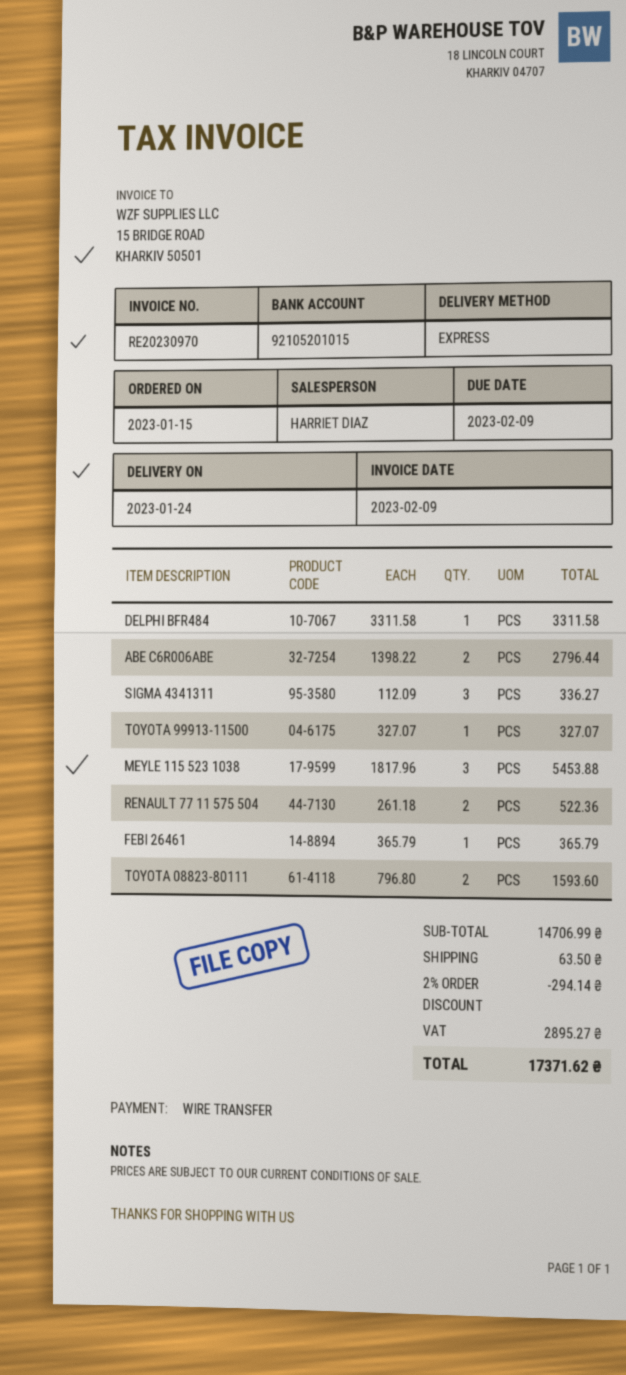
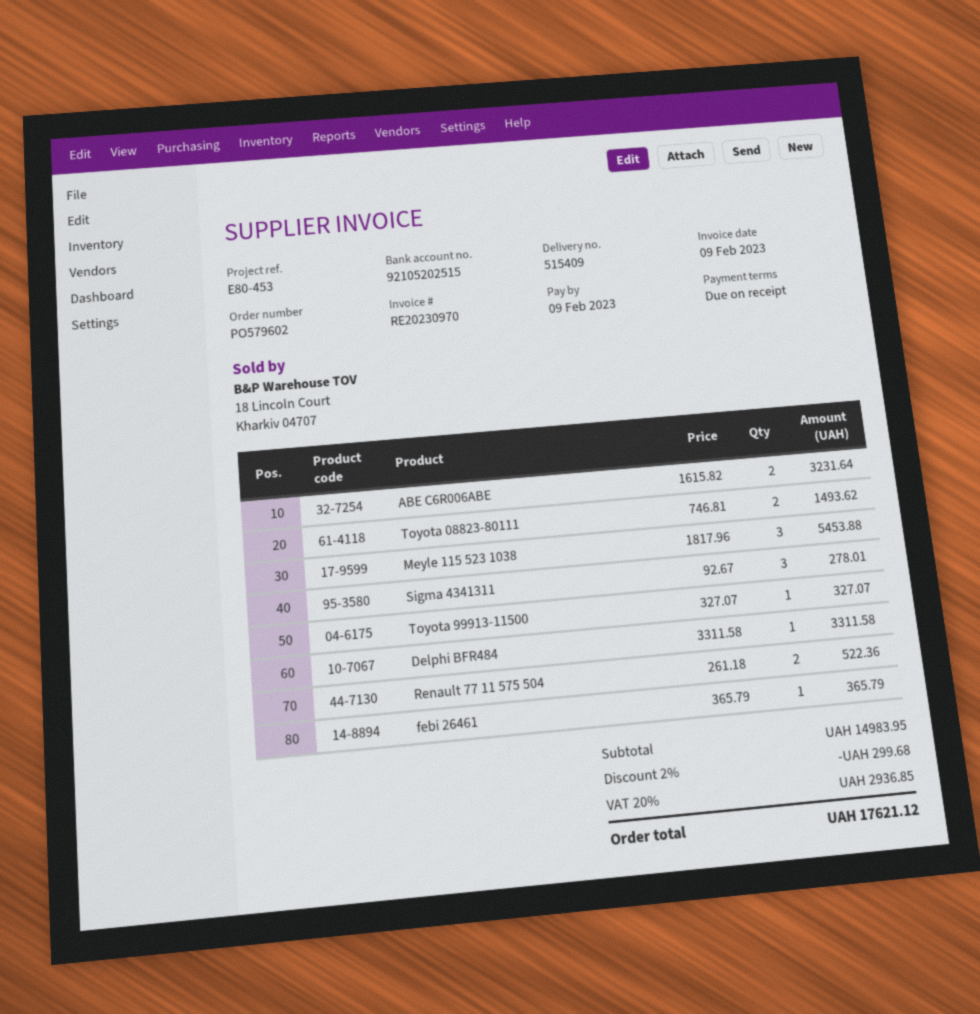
bank account: 92105201015 -> 92105202515
ABE C6R006ABE: 2 x 1398.22 = 2796.44 -> 2 x 1615.82 = 3231.64
SIGMA 4341311: 3 x 112.09 = 336.27 -> 3 x 92.67 = 278.01
TOYOTA 08823-80111: 2 x 796.80 = 1593.60 -> 2 x 746.81 = 1493.62
subtotal: 14706.99 -> 14983.95
discount: 2% = 294.14 -> 2% = 299.68
shipping: 63.50 -> none
tax: 2895.27 -> 2936.85
total: 17371.62 -> 17621.12

